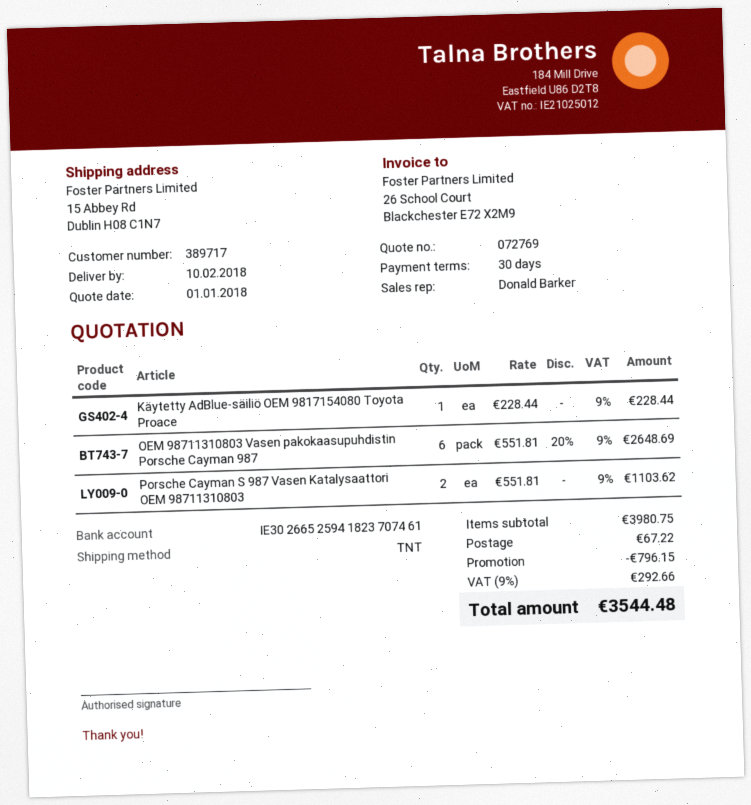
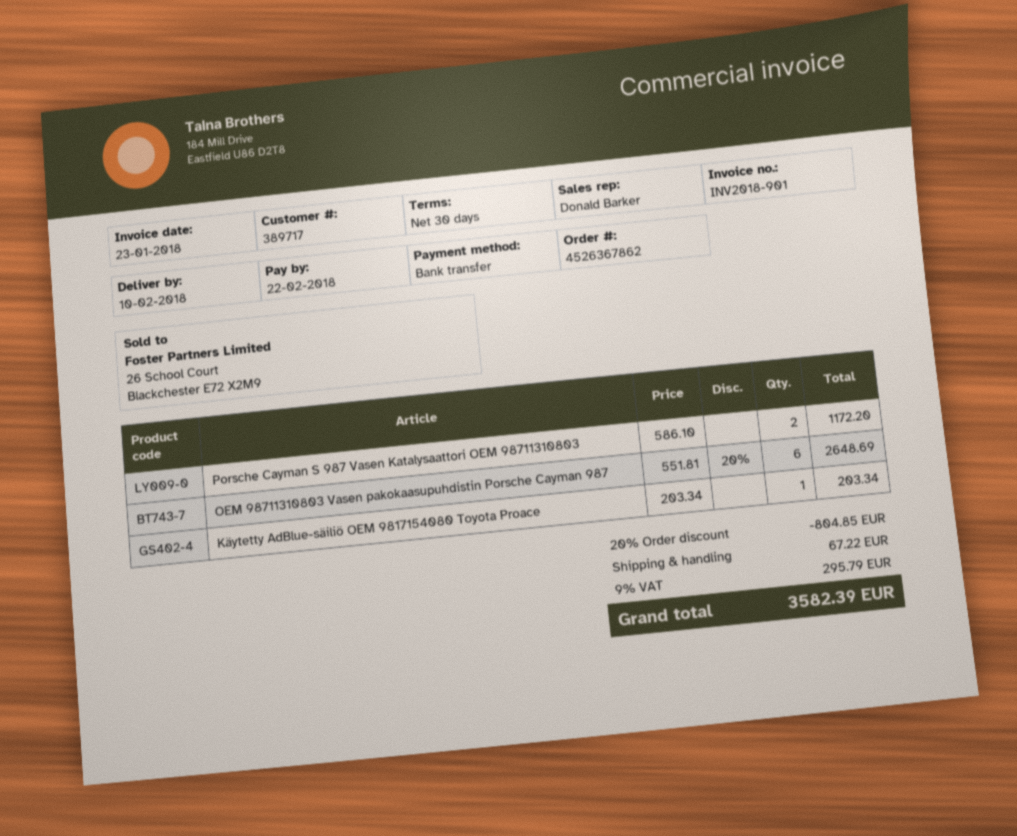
Käytetty AdBlue-säiliö OEM 9817154080 Toyota Proace: 1 x 228.44 = 228.44 -> 1 x 203.34 = 203.34
Porsche Cayman S 987 Vasen Katalysaattori OEM 98711310803: 2 x 551.81 = 1103.62 -> 2 x 586.10 = 1172.20
discount: 796.15 -> 804.85
tax: 9% = 292.66 -> 9% = 295.79
total: 3544.48 -> 3582.39

